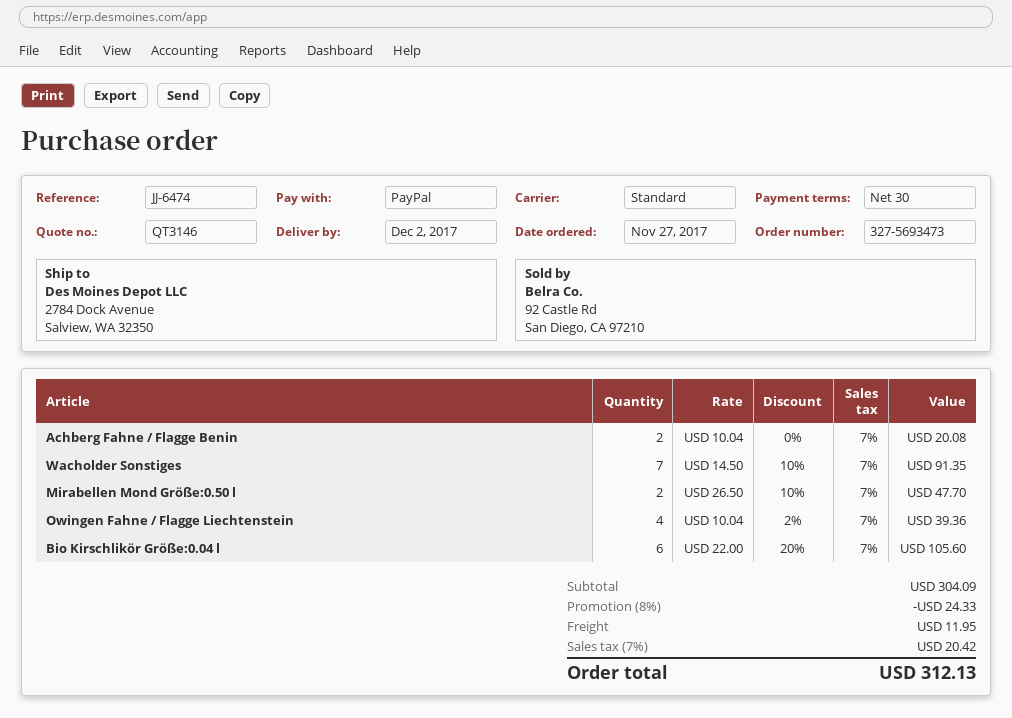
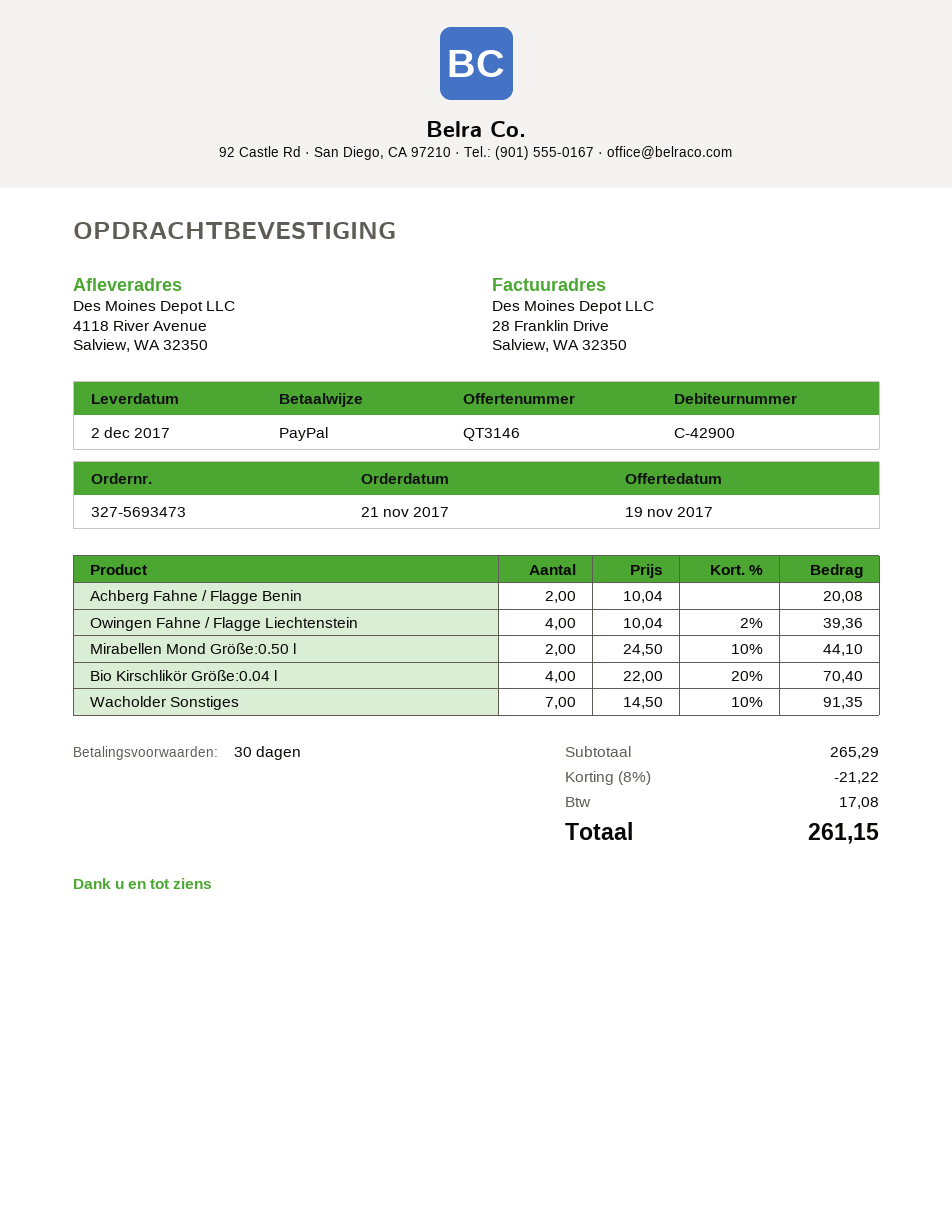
order date: 2017-11-27 -> 2017-11-21
ship to: 2784 Dock Avenue, Salview, WA 32350 -> 4118 River Avenue, Salview, WA 32350
Mirabellen Mond Größe:0.50 l: 2 x 26.50 - 10% = 47.70 -> 2 x 24.50 - 10% = 44.10
Bio Kirschlikör Größe:0.04 l: 6 x 22.00 - 20% = 105.60 -> 4 x 22.00 - 20% = 70.40
subtotal: 304.09 -> 265.29
discount: 8% = 24.33 -> 8% = 21.22
shipping: 11.95 -> none
tax: 20.42 -> 17.08
total: 312.13 -> 261.15

